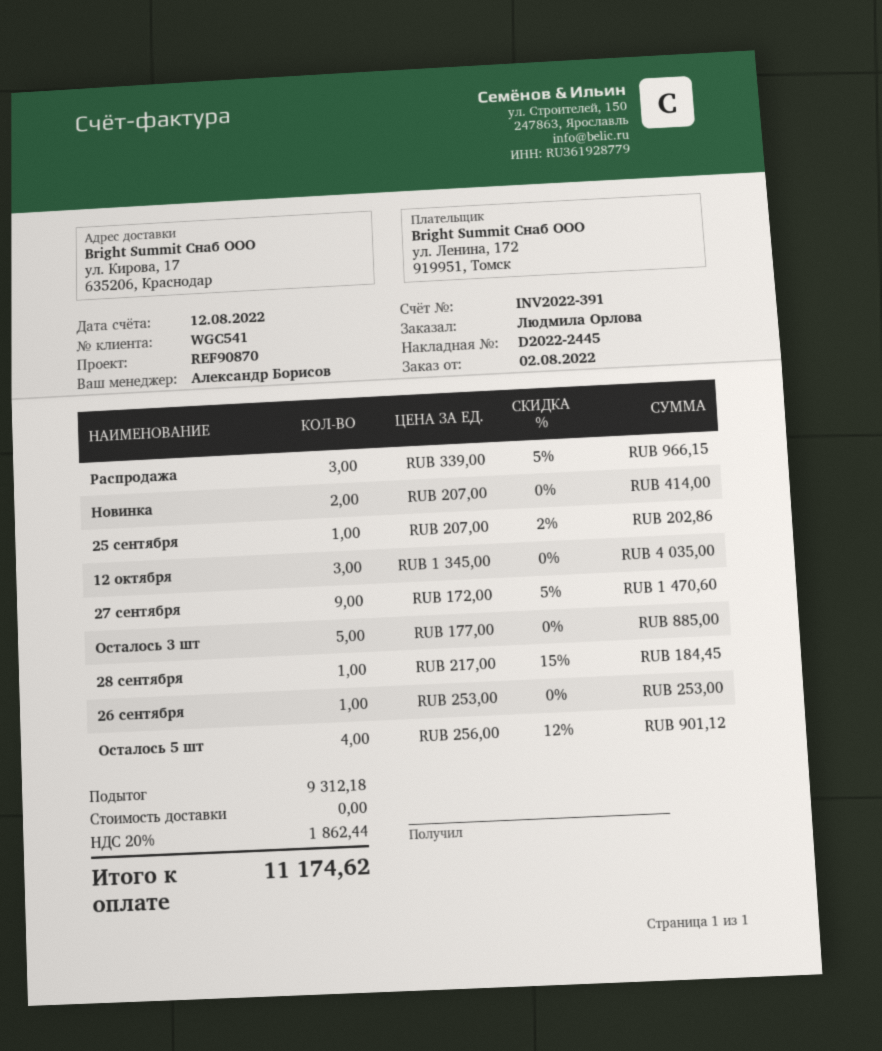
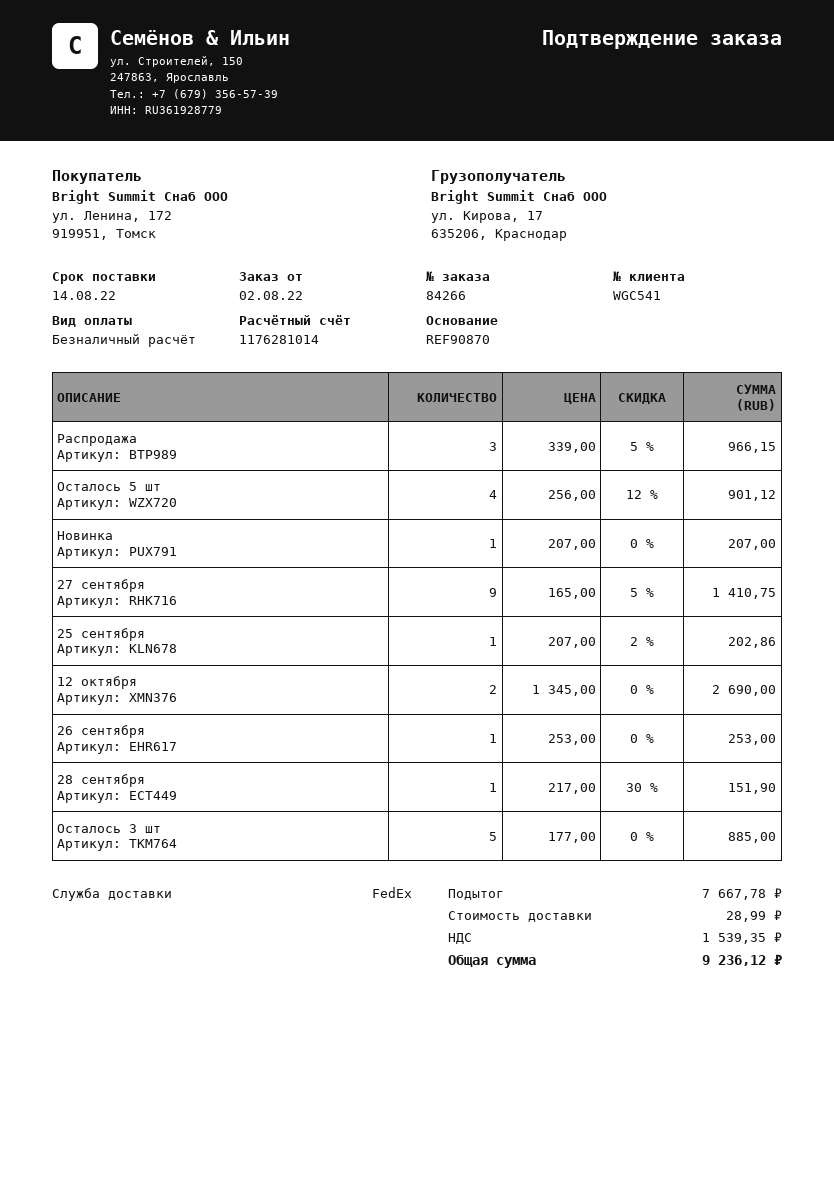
Новинка: 2 x 207.00 = 414.00 -> 1 x 207.00 = 207.00
12 октября: 3 x 1345.00 = 4035.00 -> 2 x 1345.00 = 2690.00
27 сентября: 9 x 172.00 - 5% = 1470.60 -> 9 x 165.00 - 5% = 1410.75
28 сентября: 1 x 217.00 - 15% = 184.45 -> 1 x 217.00 - 30% = 151.90
subtotal: 9312.18 -> 7667.78
shipping: 0.00 -> 28.99
tax: 1862.44 -> 1539.35
total: 11174.62 -> 9236.12

